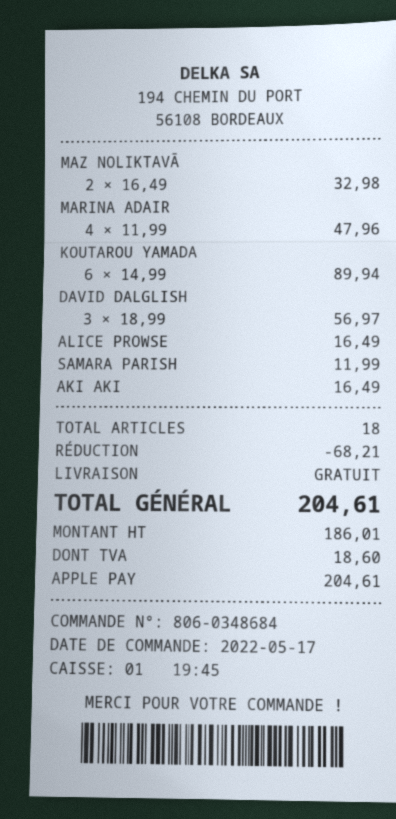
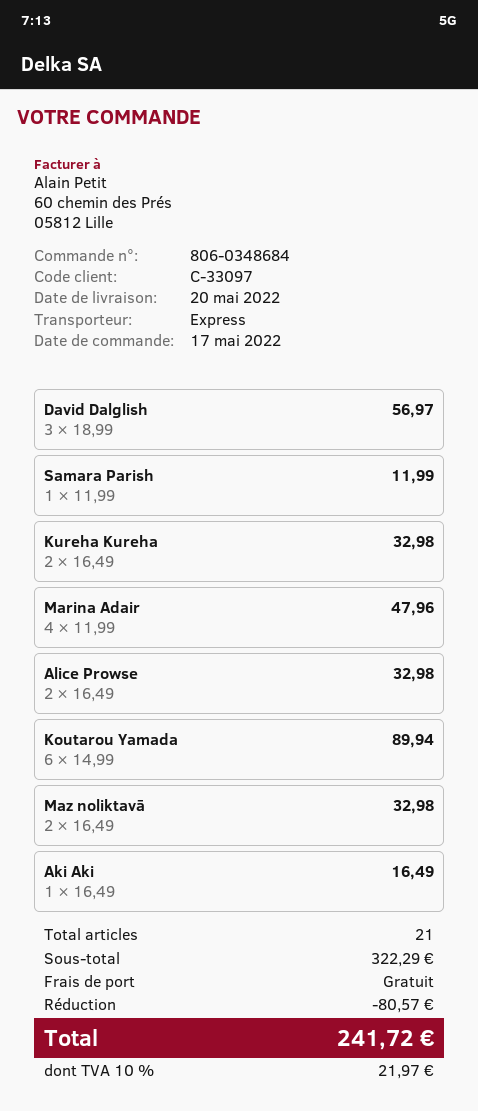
ALICE PROWSE: 1 x 16.49 = 16.49 -> 2 x 16.49 = 32.98
Kureha Kureha: none -> 2 x 16.49 = 32.98
total quantity: 18 -> 21
discount: 68.21 -> 80.57
tax: 18.60 -> 21.97
total: 204.61 -> 241.72

